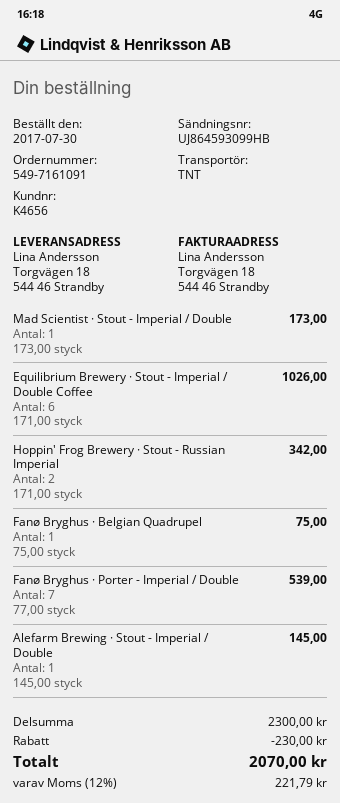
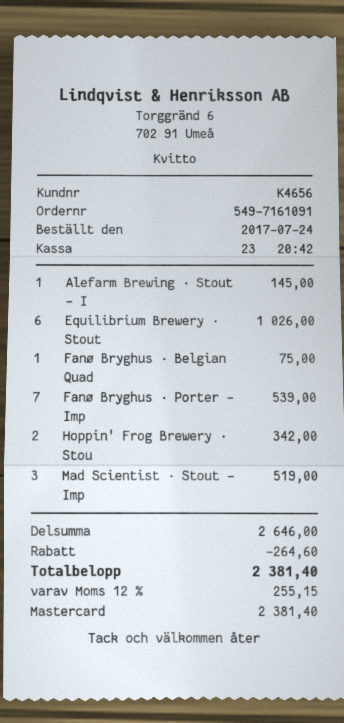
order date: 2017-07-30 -> 2017-07-24
Mad Scientist · Stout - Imperial / Double: 1 for 173.00 -> 3 for 519.00
subtotal: 2300.00 -> 2646.00
discount: 230.00 -> 264.60
tax: 12% = 221.79 -> 12% = 255.15
total: 2070.00 -> 2381.40

